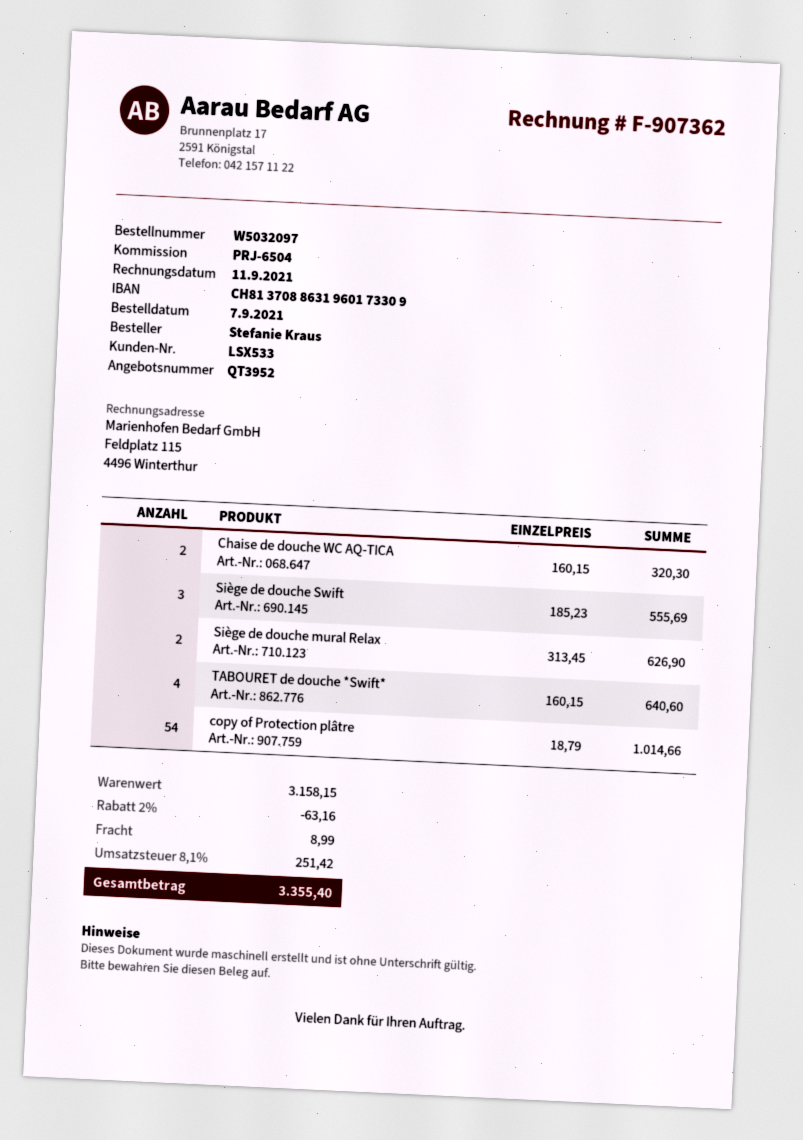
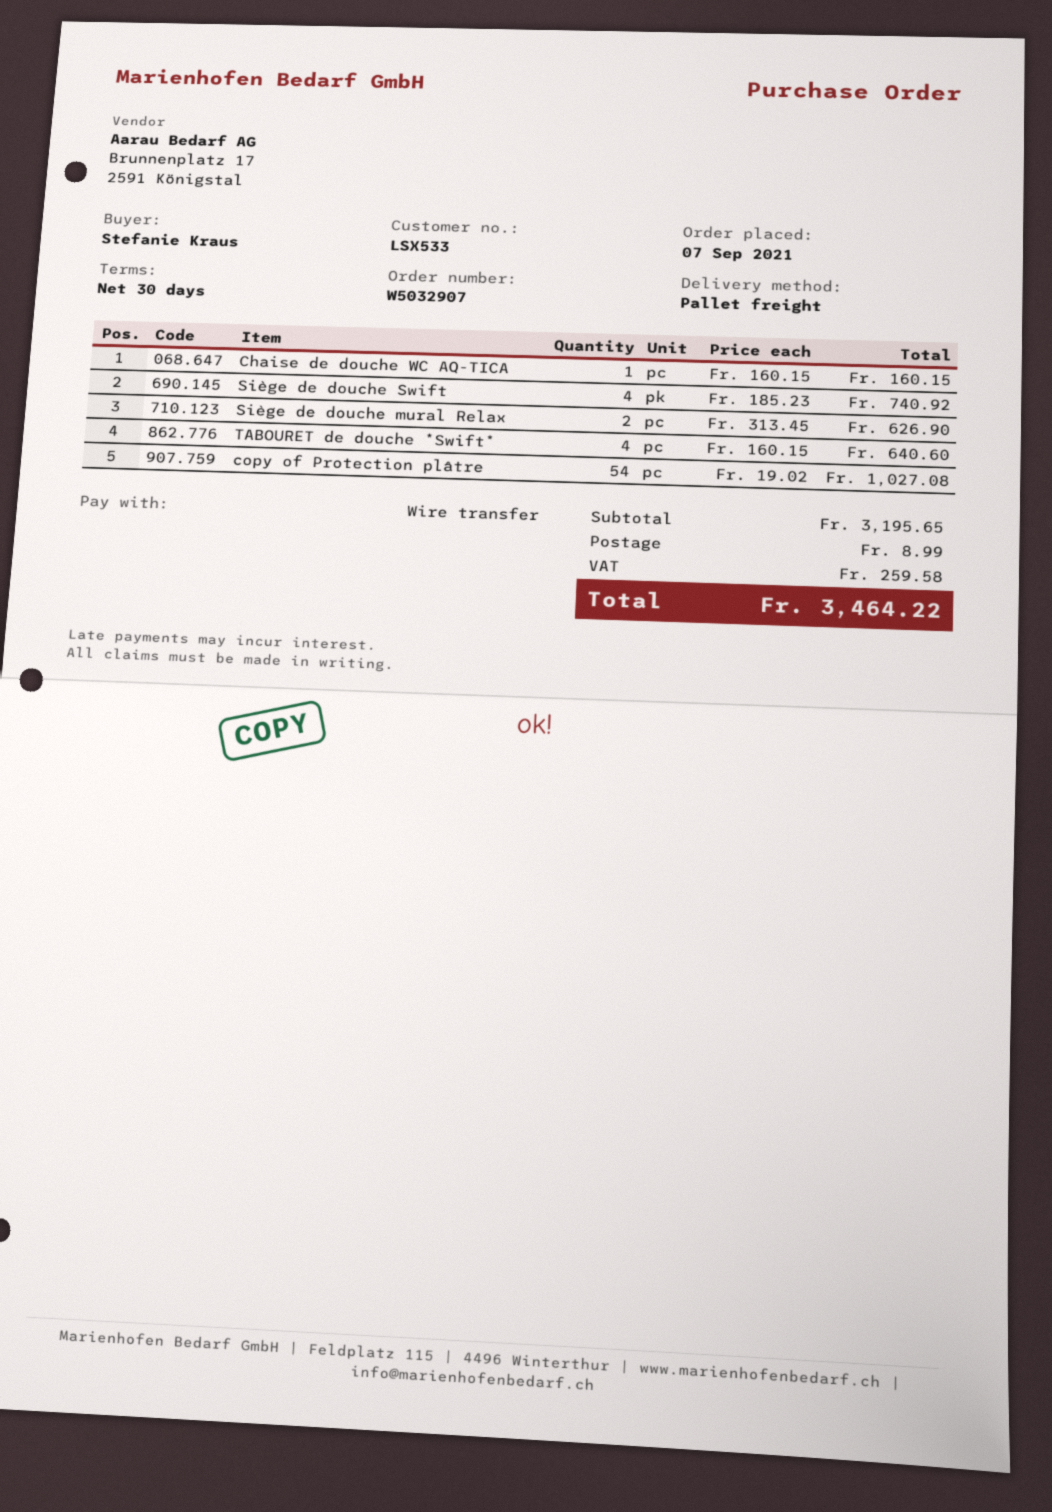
order number: W5032097 -> W5032907
Chaise de douche WC AQ-TICA: 2 x 160.15 = 320.30 -> 1 x 160.15 = 160.15
Siège de douche Swift: 3 x 185.23 = 555.69 -> 4 x 185.23 = 740.92
copy of Protection plâtre: 54 x 18.79 = 1014.66 -> 54 x 19.02 = 1027.08
subtotal: 3158.15 -> 3195.65
discount: 2% = 63.16 -> none
tax: 251.42 -> 259.58
total: 3355.40 -> 3464.22

